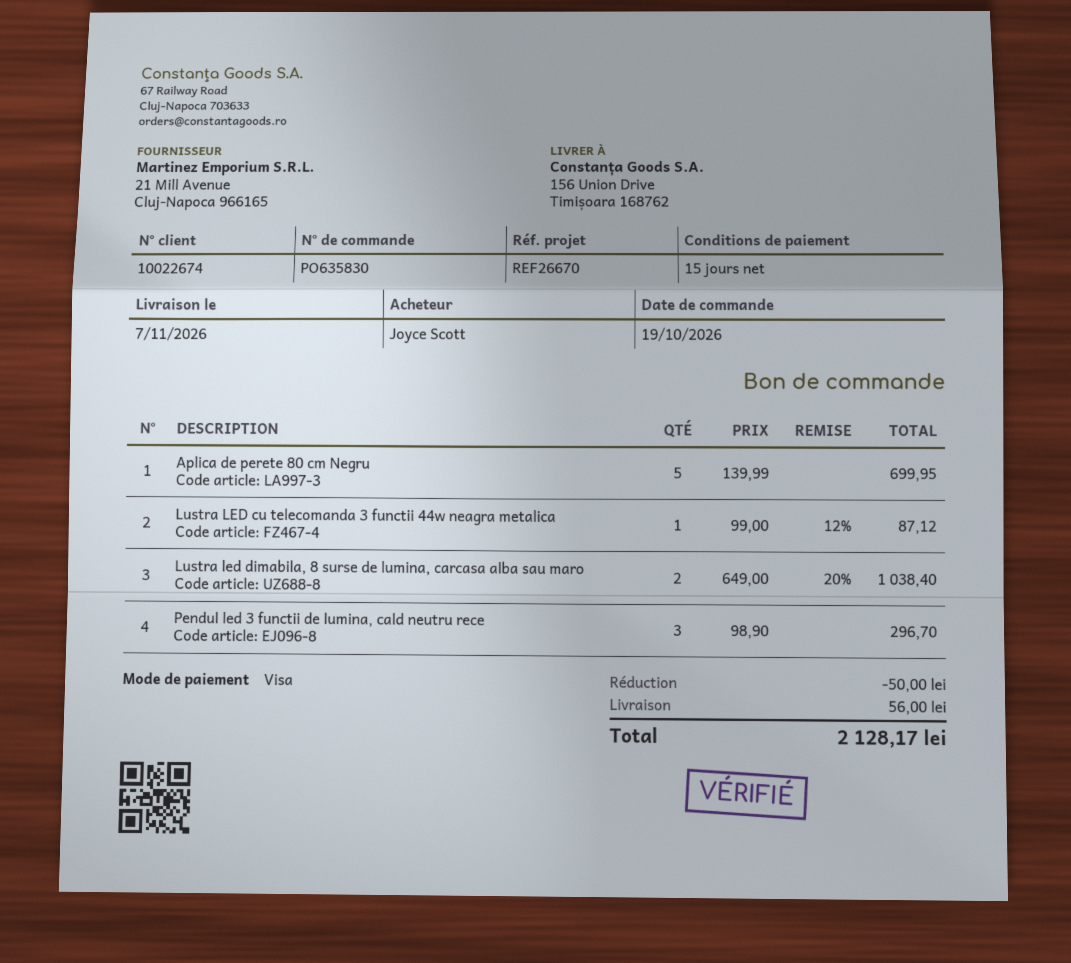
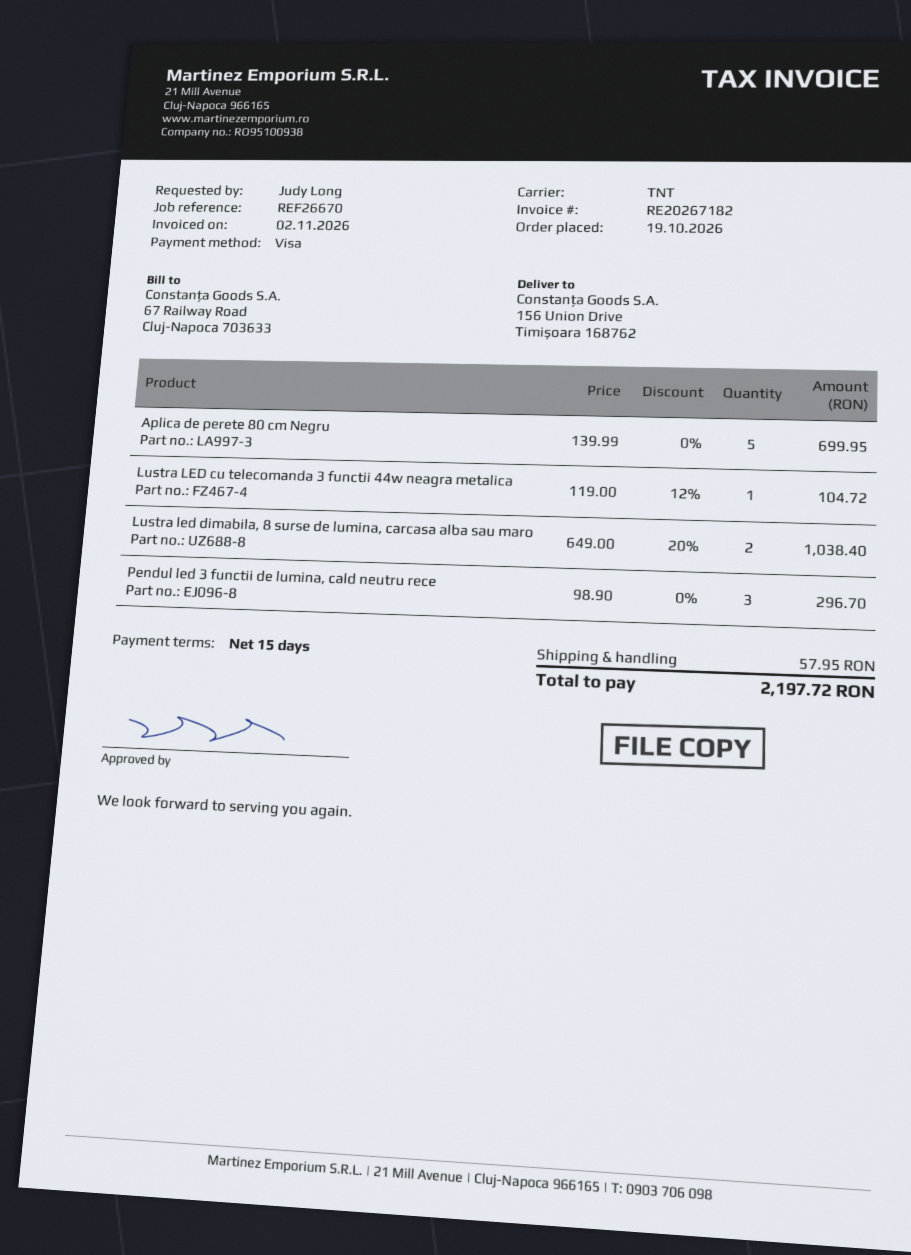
ordered by: Joyce Scott -> Judy Long
Lustra LED cu telecomanda 3 functii 44w neagra metalica: 1 x 99.00 - 12% = 87.12 -> 1 x 119.00 - 12% = 104.72
discount: 50.00 -> none
shipping: 56.00 -> 57.95
total: 2128.17 -> 2197.72

